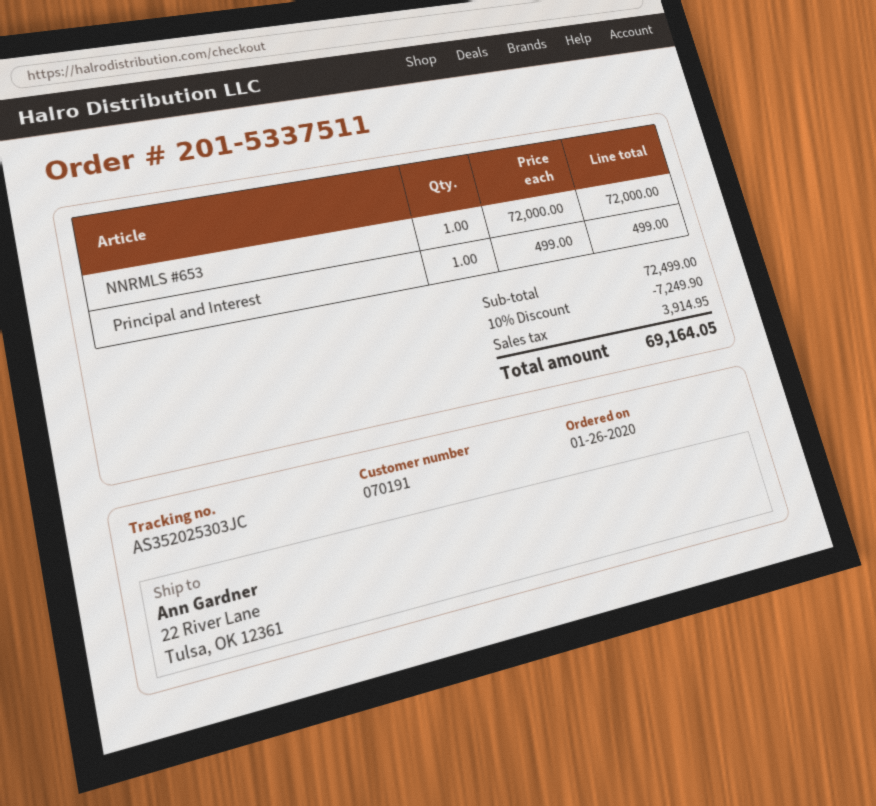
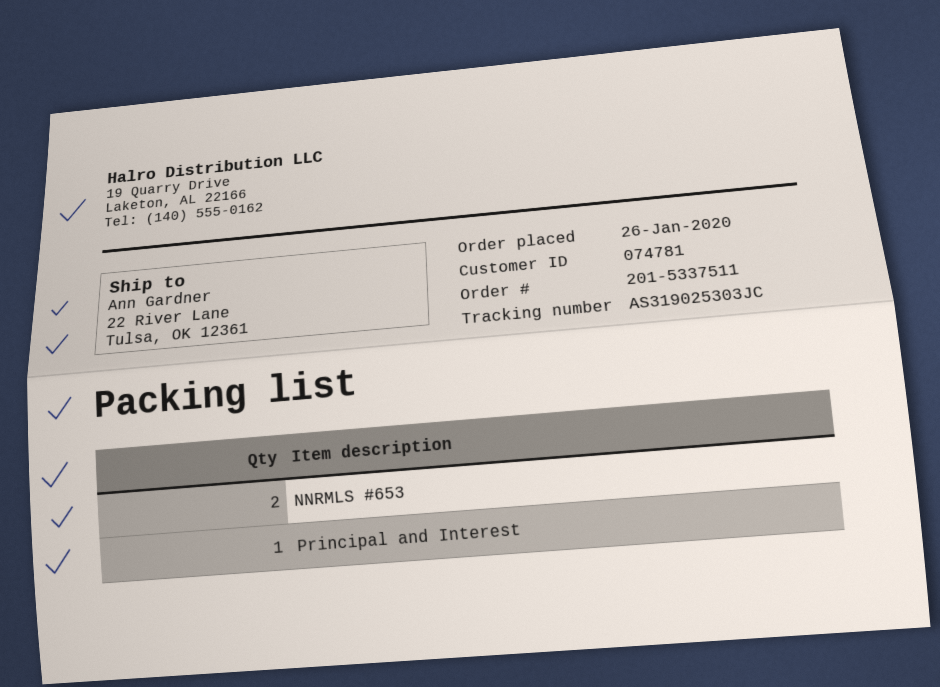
customer number: 070191 -> 074781
tracking number: AS352025303JC -> AS319025303JC
NNRMLS #653: 1 -> 2

